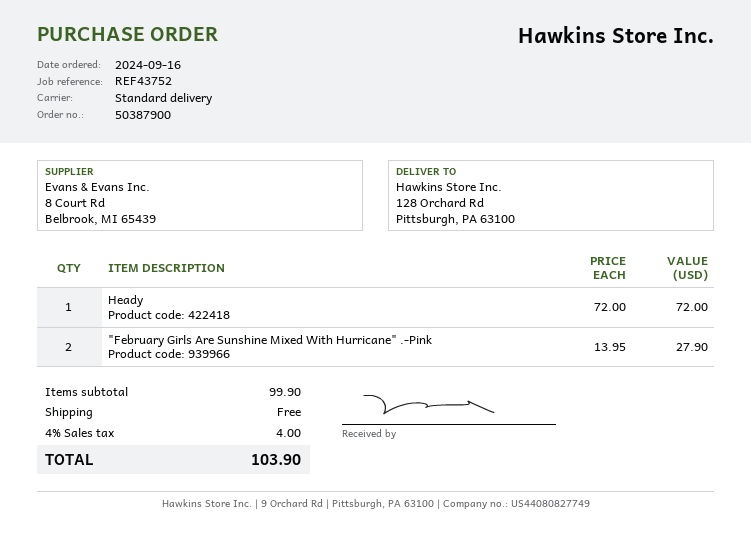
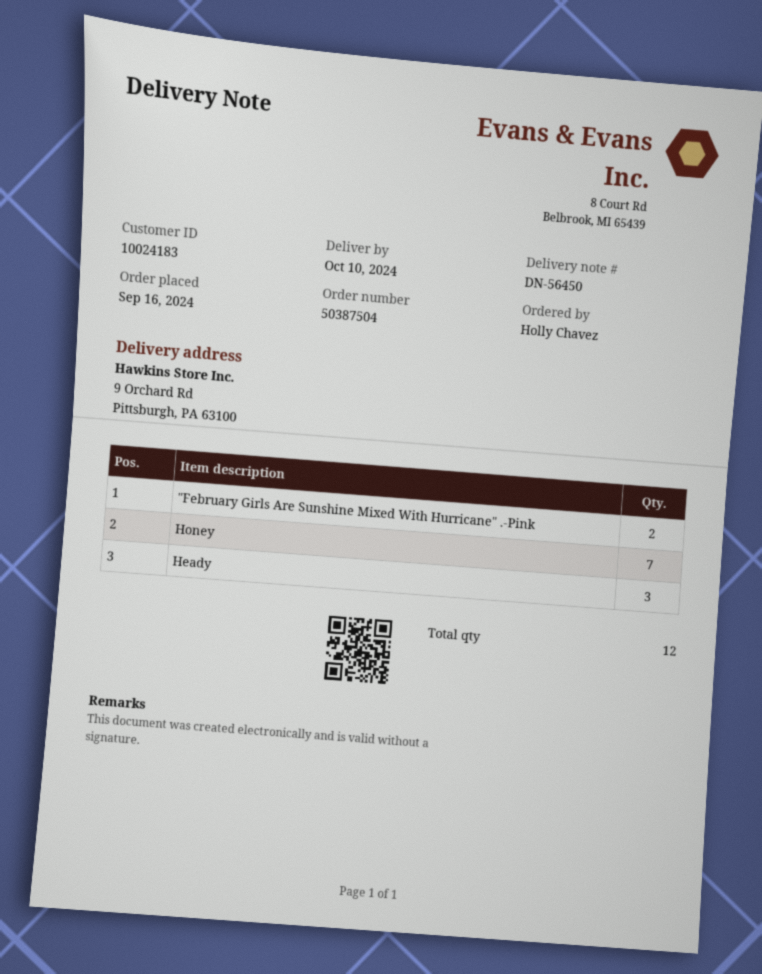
order number: 50387900 -> 50387504
ship to: 128 Orchard Rd, Pittsburgh, PA 63100 -> 9 Orchard Rd, Pittsburgh, PA 63100
Heady: 1 -> 3
Honey: none -> 7

